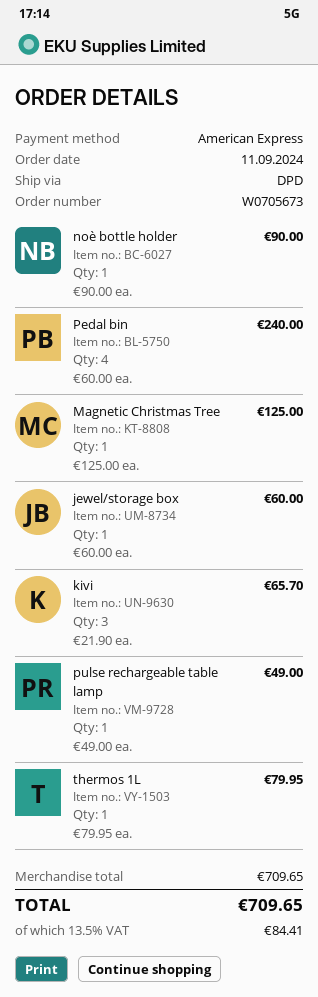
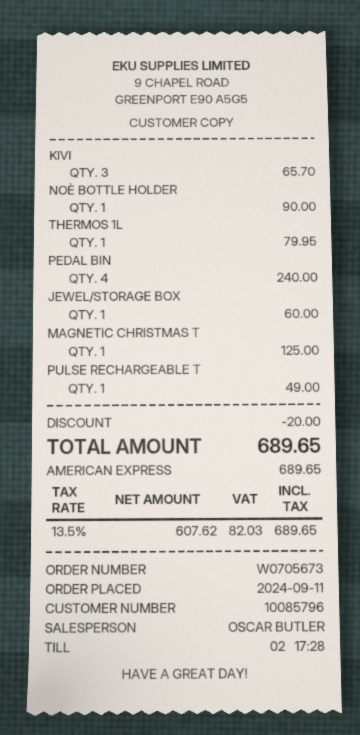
discount: none -> 20.00
tax: 13.5% = 84.41 -> 13.5% = 82.03
total: 709.65 -> 689.65

